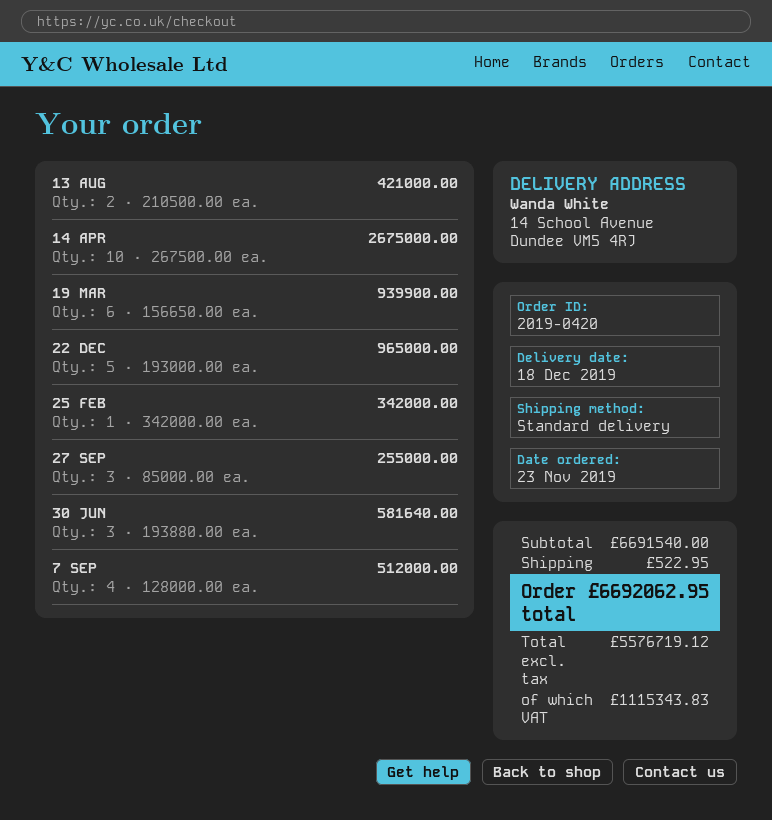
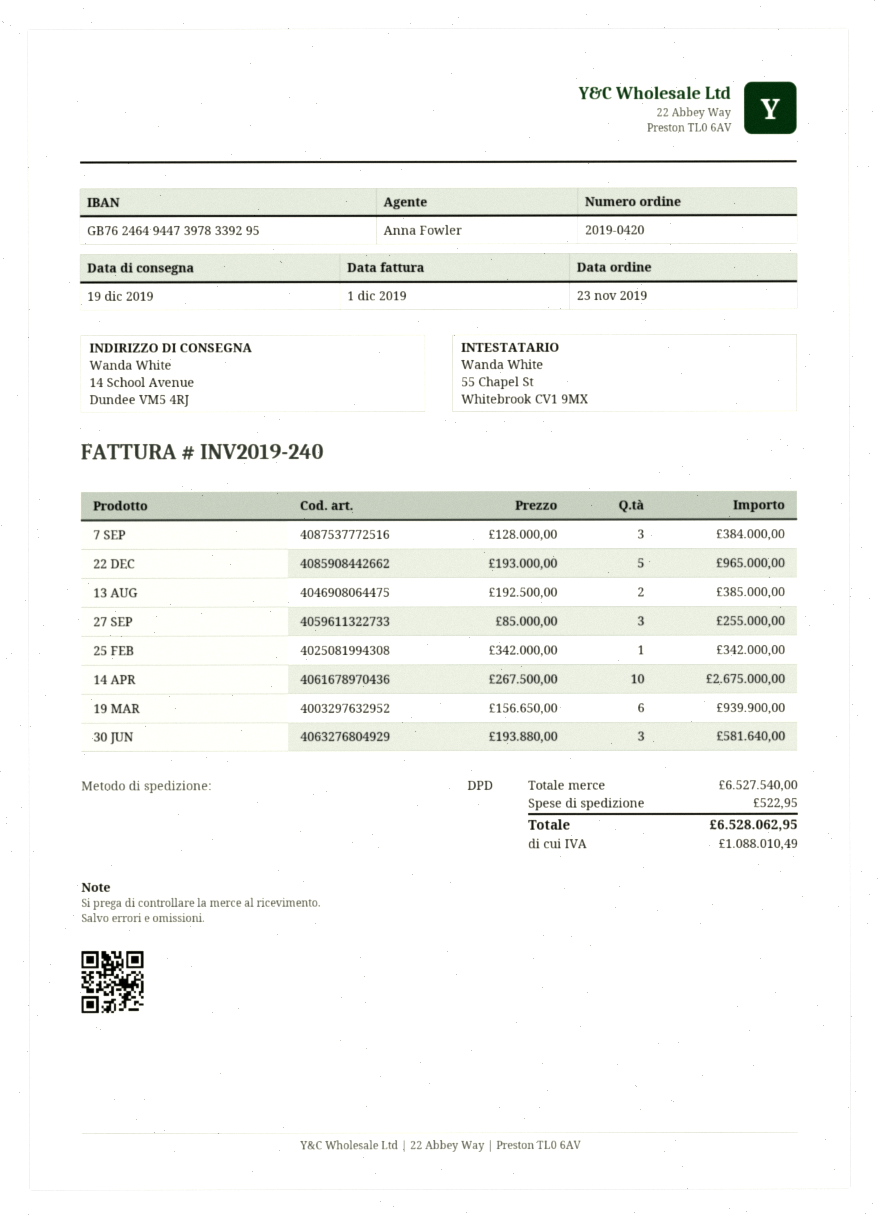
delivery date: 2019-12-18 -> 2019-12-19
shipping method: standard -> DPD
13 AUG: 2 x 210500.00 = 421000.00 -> 2 x 192500.00 = 385000.00
7 SEP: 4 x 128000.00 = 512000.00 -> 3 x 128000.00 = 384000.00
subtotal: 6691540.00 -> 6527540.00
tax: 1115343.83 -> 1088010.49
total: 6692062.95 -> 6528062.95

